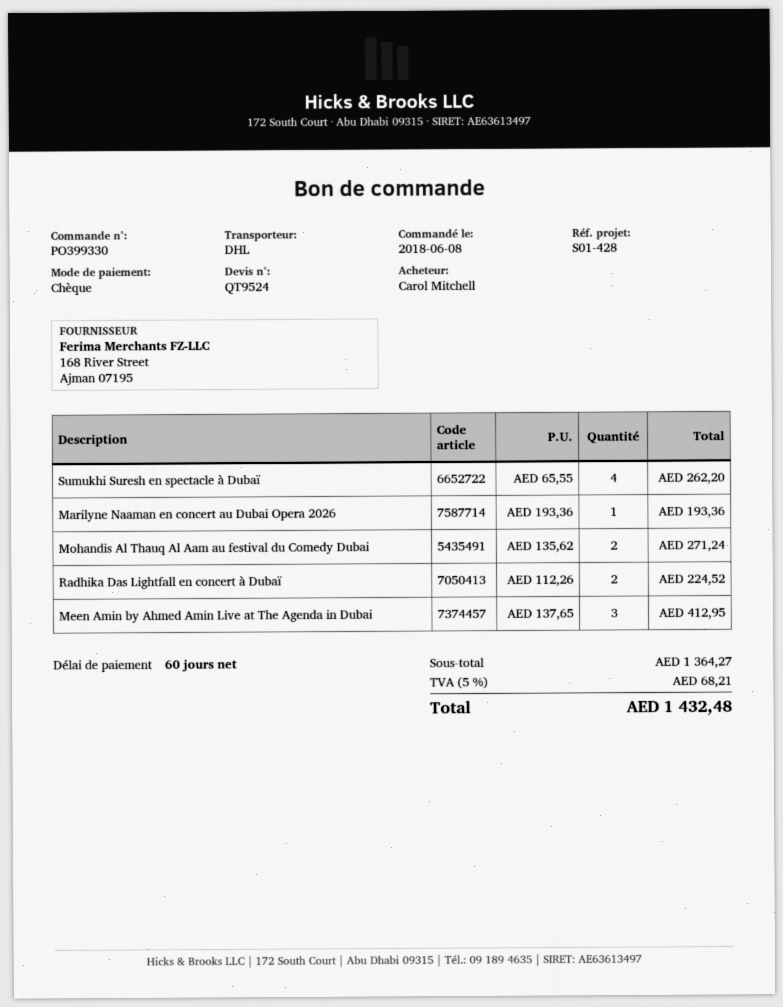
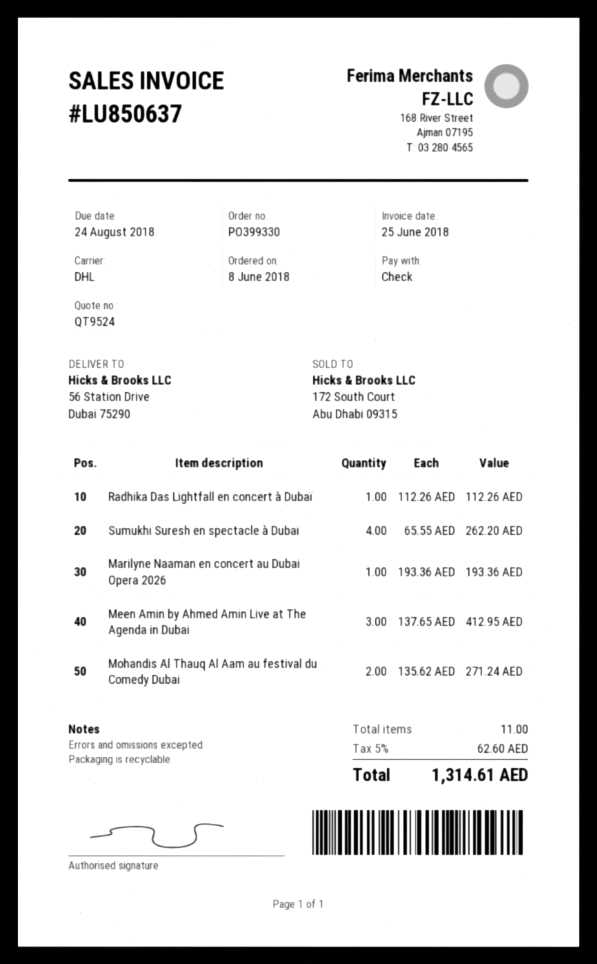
Radhika Das Lightfall en concert à Dubaï: 2 x 112.26 = 224.52 -> 1 x 112.26 = 112.26
tax: 5% = 68.21 -> 5% = 62.60
total: 1432.48 -> 1314.61

